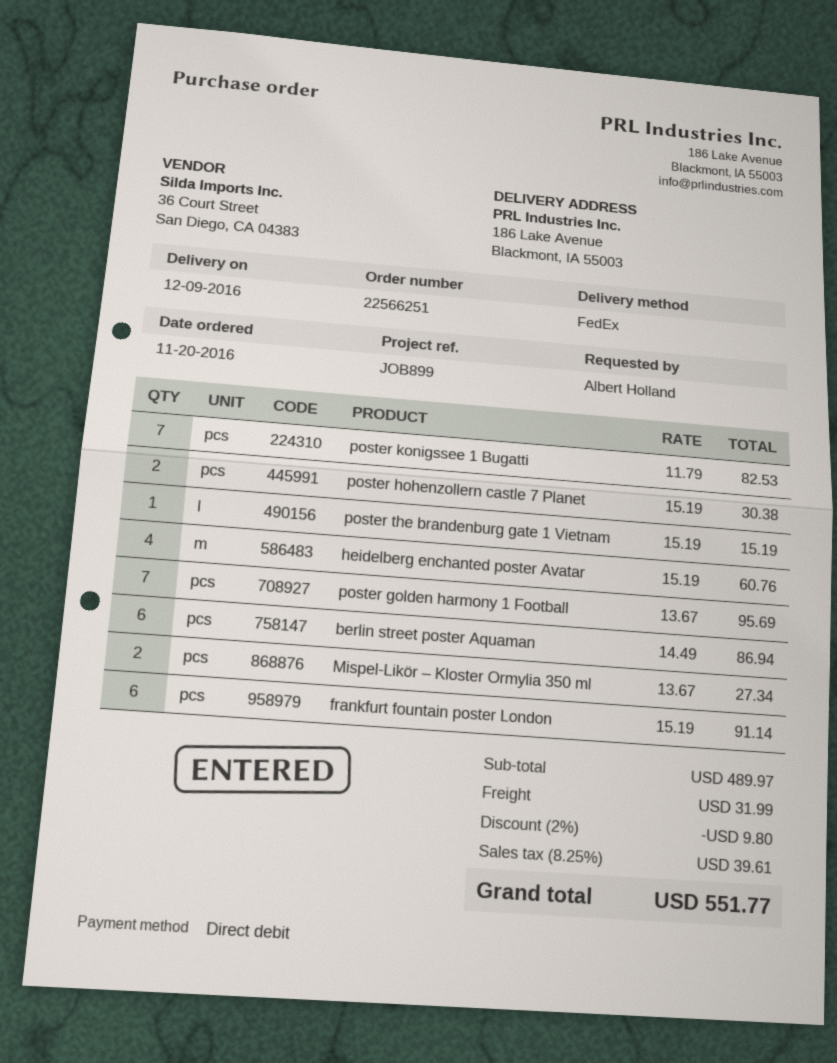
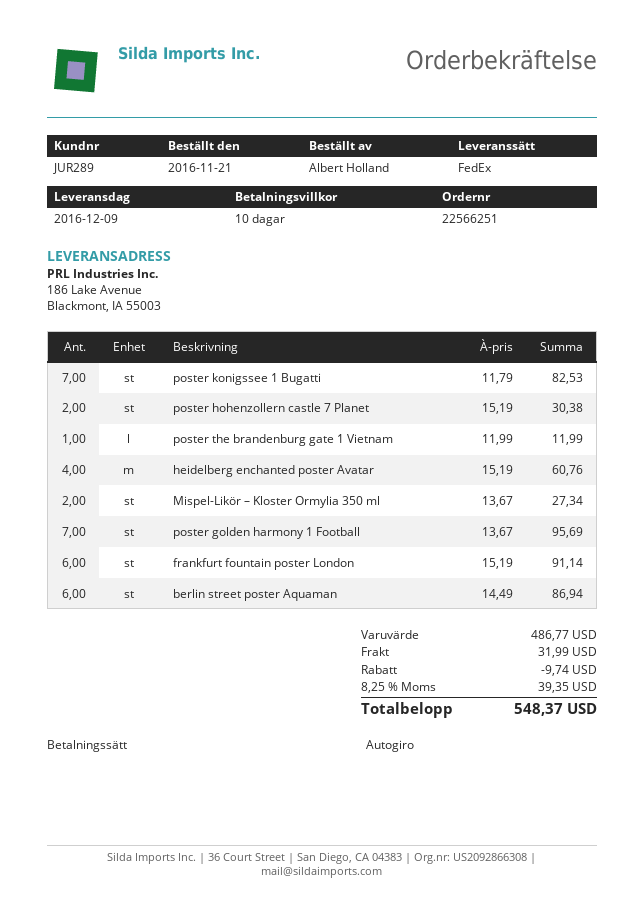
order date: 2016-11-20 -> 2016-11-21
poster the brandenburg gate 1 Vietnam: 1 x 15.19 = 15.19 -> 1 x 11.99 = 11.99
subtotal: 489.97 -> 486.77
discount: 9.80 -> 9.74
tax: 8.25% = 39.61 -> 8.25% = 39.35
total: 551.77 -> 548.37

